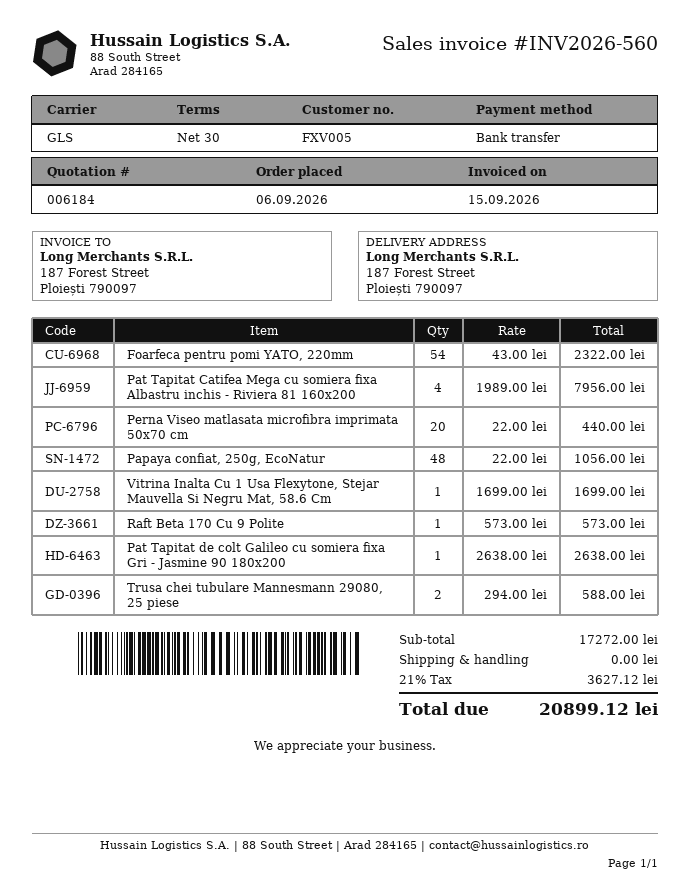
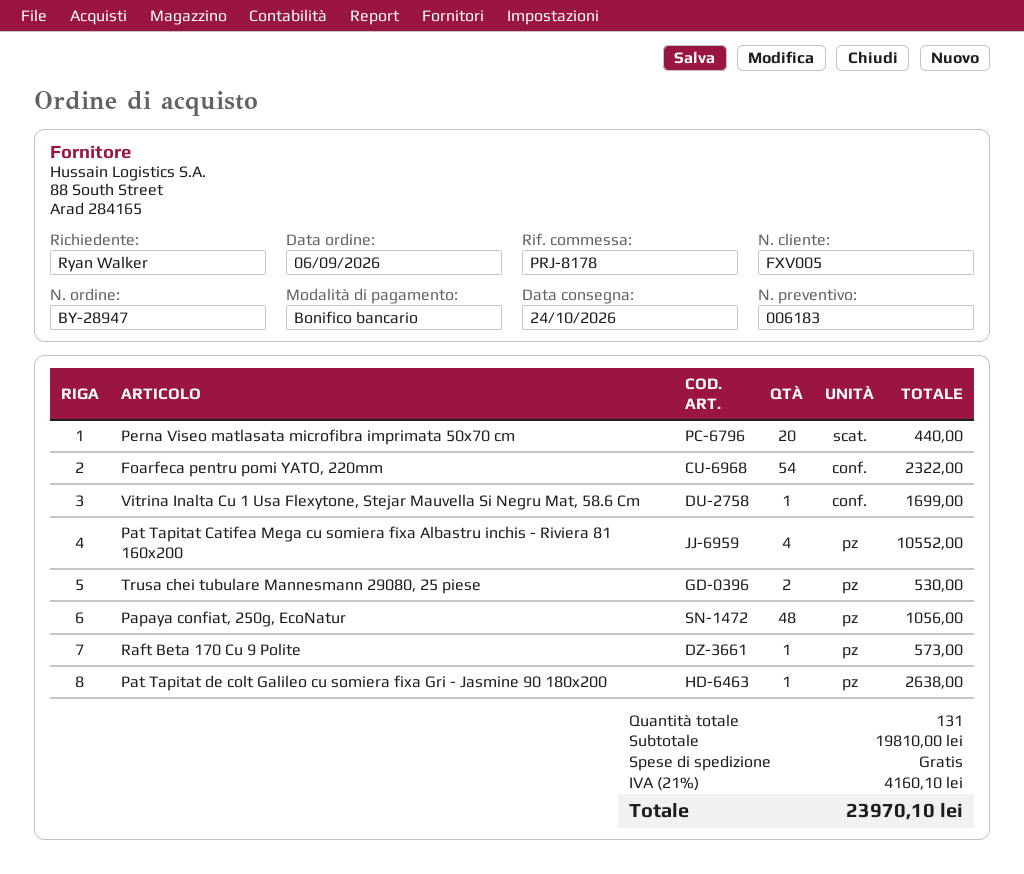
quote number: 006184 -> 006183
Pat Tapitat Catifea Mega cu somiera fixa Albastru inchis - Riviera 81 160x200: 4 for 7956.00 -> 4 for 10552.00
Trusa chei tubulare Mannesmann 29080, 25 piese: 2 for 588.00 -> 2 for 530.00
subtotal: 17272.00 -> 19810.00
tax: 21% = 3627.12 -> 21% = 4160.10
total: 20899.12 -> 23970.10

